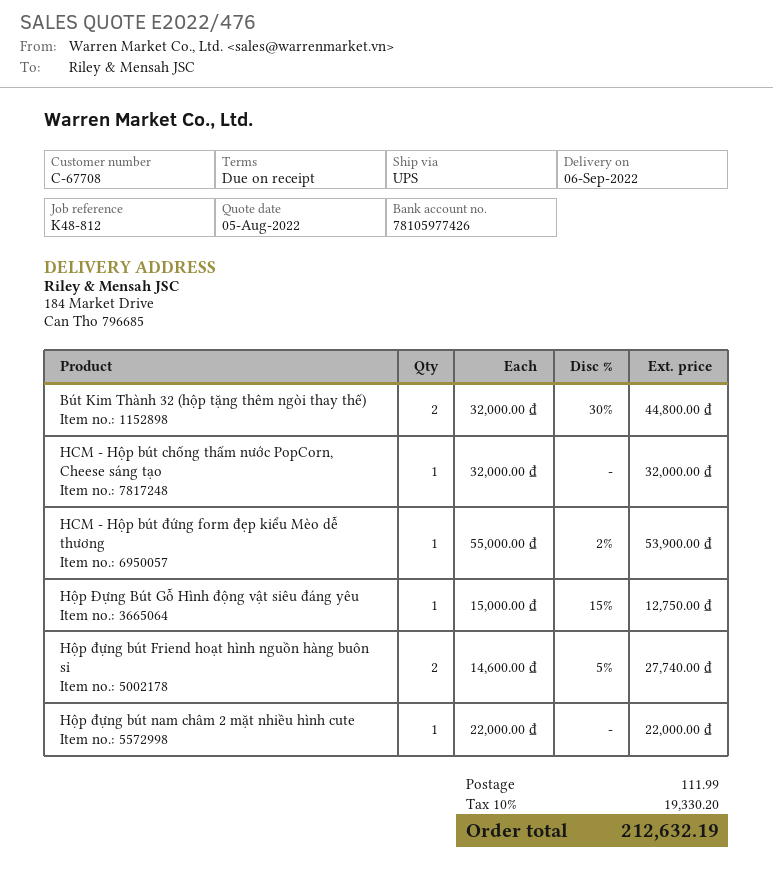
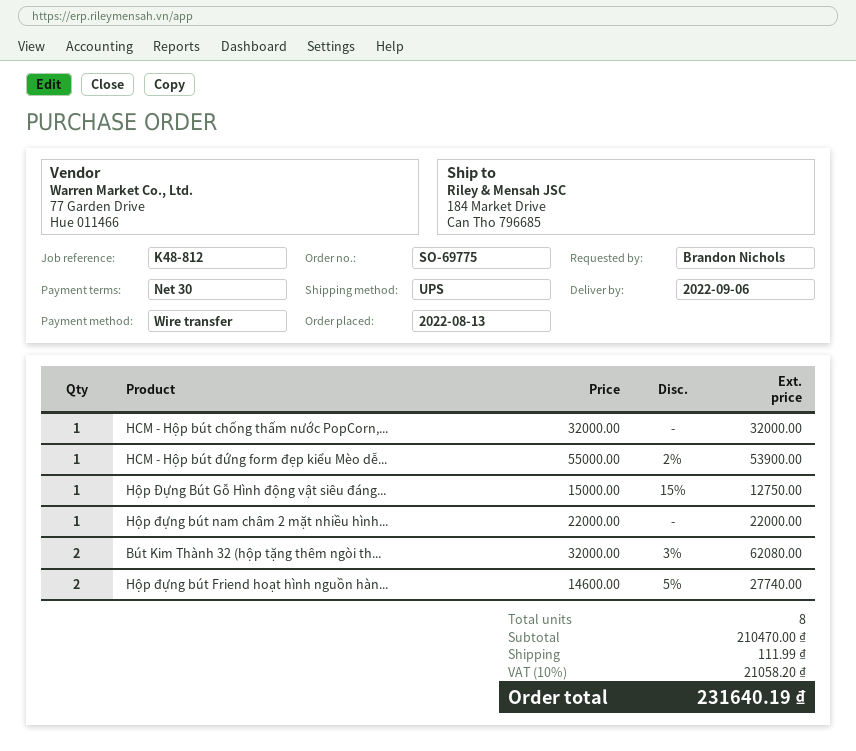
payment terms: on receipt -> 30 days
Bút Kim Thành 32 (hộp tặng thêm ngòi thay thế): 2 x 32000.00 - 30% = 44800.00 -> 2 x 32000.00 - 3% = 62080.00
tax: 10% = 19330.20 -> 10% = 21058.20
total: 212632.19 -> 231640.19

